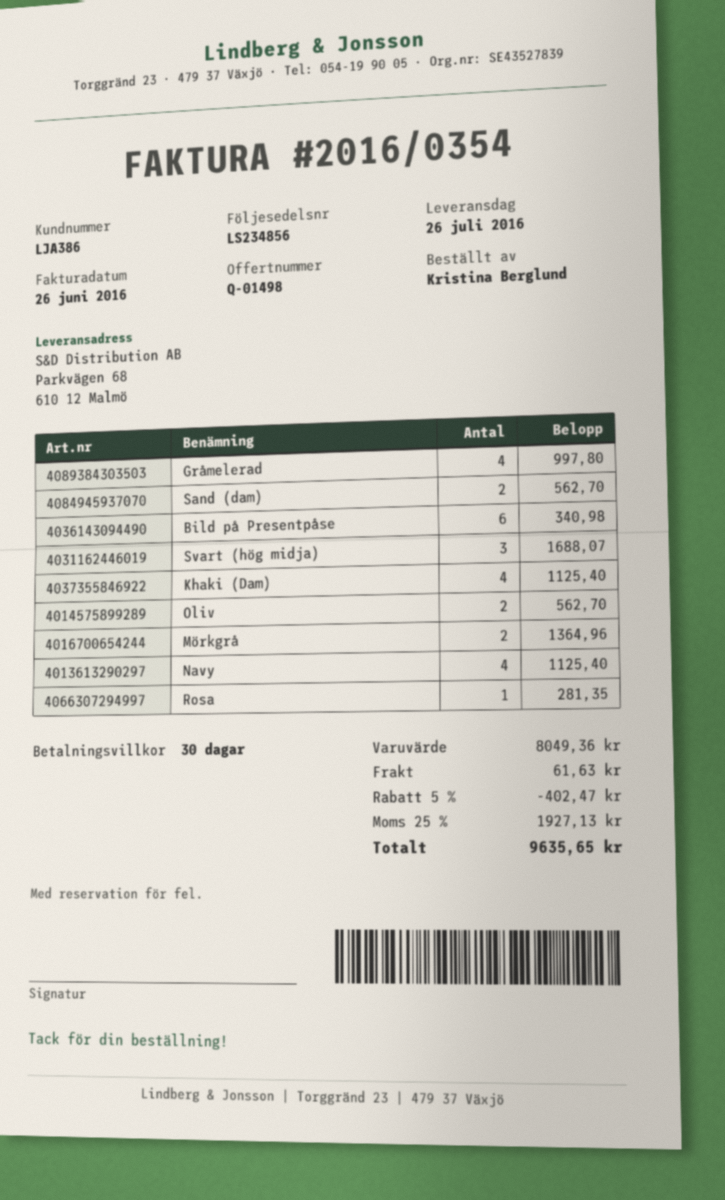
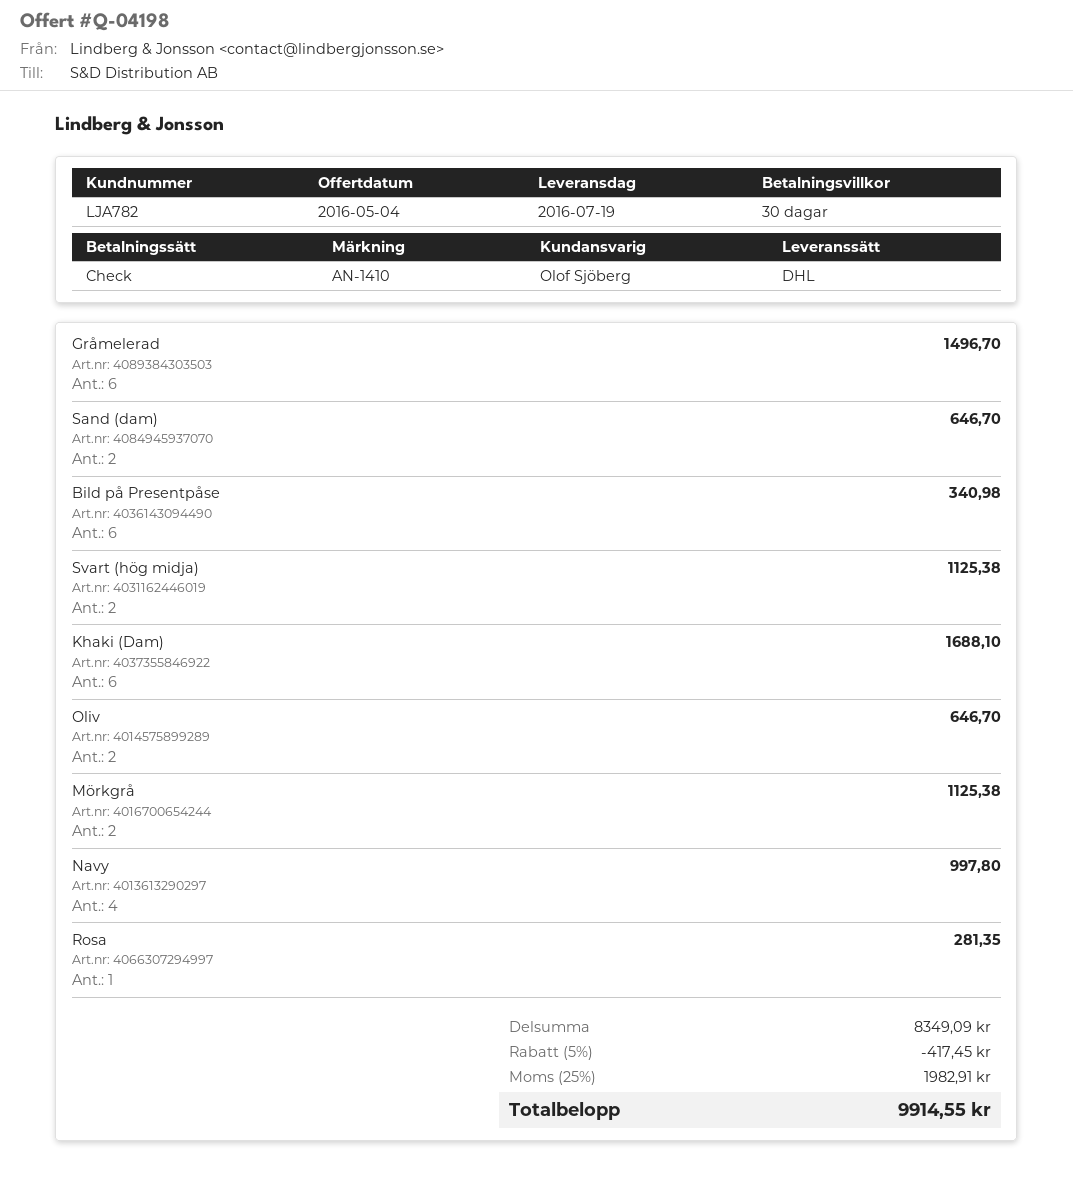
quote number: Q-01498 -> Q-04198
delivery date: 2016-07-26 -> 2016-07-19
customer number: LJA386 -> LJA782
Gråmelerad: 4 for 997.80 -> 6 for 1496.70
Sand (dam): 2 for 562.70 -> 2 for 646.70
Svart (hög midja): 3 for 1688.07 -> 2 for 1125.38
Khaki (Dam): 4 for 1125.40 -> 6 for 1688.10
Oliv: 2 for 562.70 -> 2 for 646.70
Mörkgrå: 2 for 1364.96 -> 2 for 1125.38
Navy: 4 for 1125.40 -> 4 for 997.80
subtotal: 8049.36 -> 8349.09
discount: 5% = 402.47 -> 5% = 417.45
shipping: 61.63 -> none
tax: 25% = 1927.13 -> 25% = 1982.91
total: 9635.65 -> 9914.55

